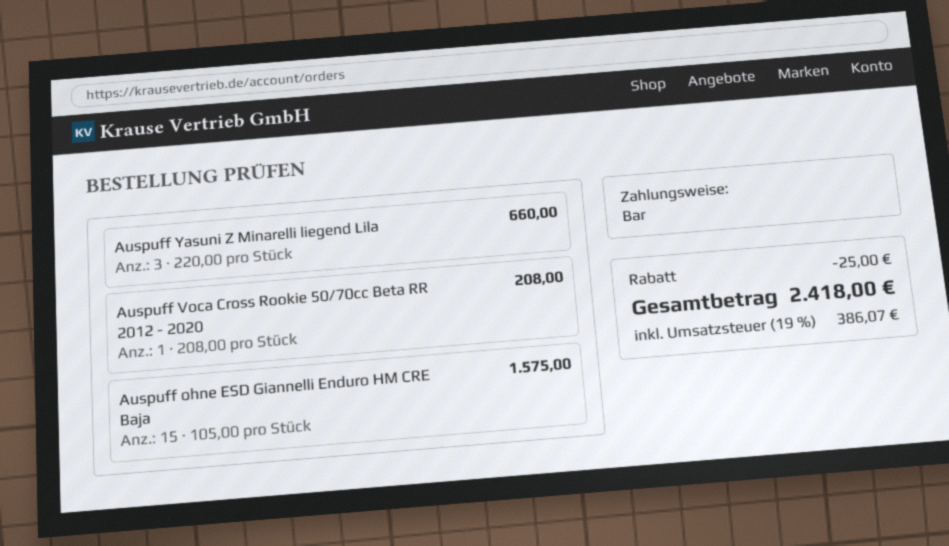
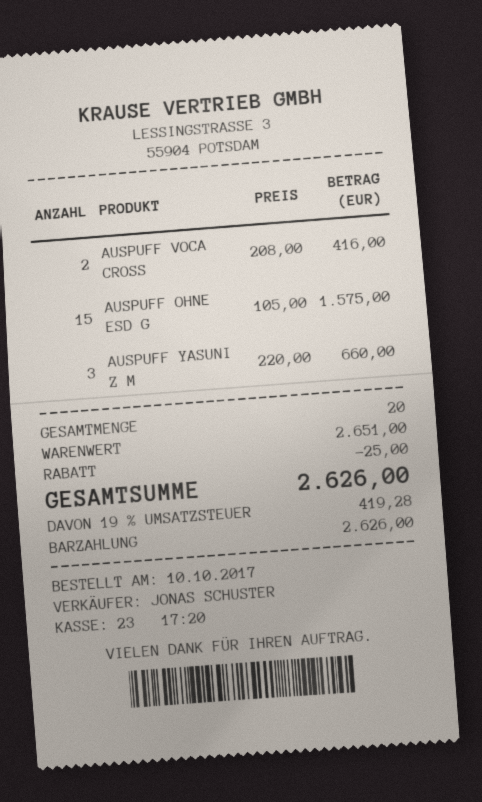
Auspuff Voca Cross Rookie 50/70cc Beta RR 2012 - 2020: 1 x 208.00 = 208.00 -> 2 x 208.00 = 416.00
tax: 19% = 386.07 -> 19% = 419.28
total: 2418.00 -> 2626.00

